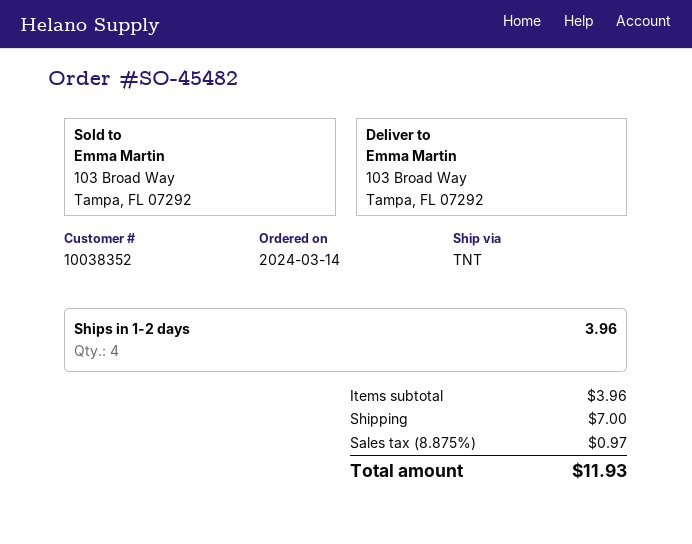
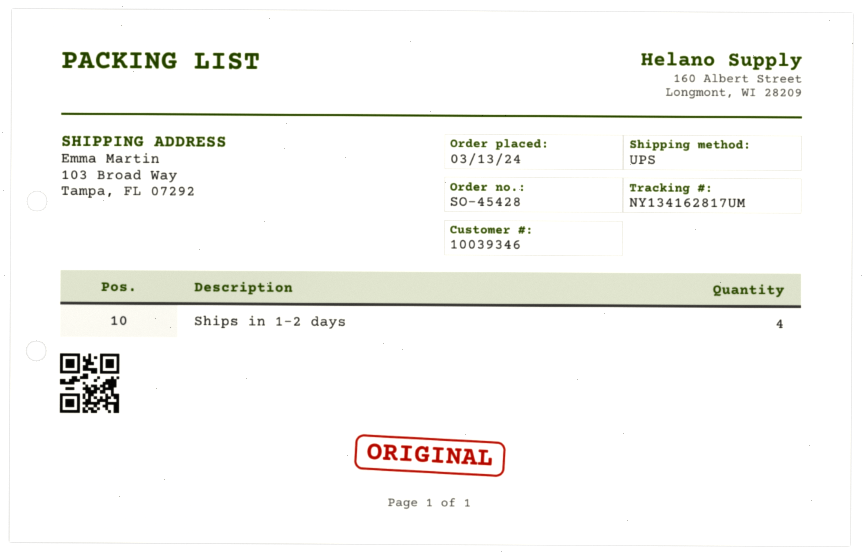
order number: SO-45482 -> SO-45428
order date: 2024-03-14 -> 2024-03-13
customer number: 10038352 -> 10039346
shipping method: TNT -> UPS

